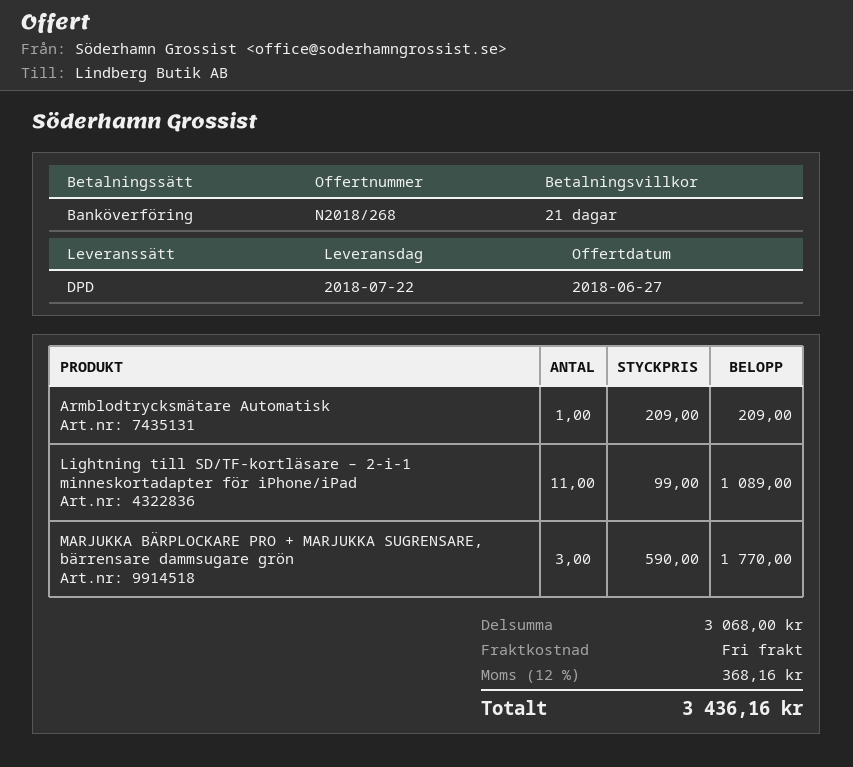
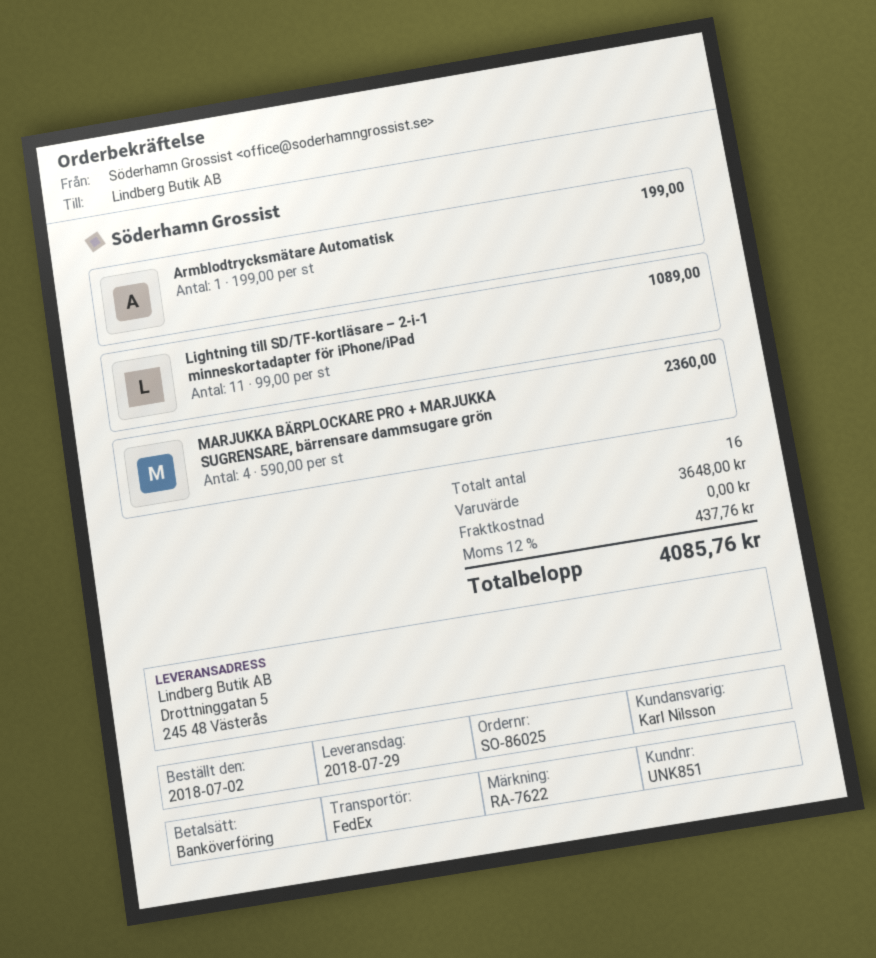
delivery date: 2018-07-22 -> 2018-07-29
shipping method: DPD -> FedEx
Armblodtrycksmätare Automatisk: 1 x 209.00 = 209.00 -> 1 x 199.00 = 199.00
MARJUKKA BÄRPLOCKARE PRO + MARJUKKA SUGRENSARE, bärrensare dammsugare grön: 3 x 590.00 = 1770.00 -> 4 x 590.00 = 2360.00
subtotal: 3068.00 -> 3648.00
tax: 12% = 368.16 -> 12% = 437.76
total: 3436.16 -> 4085.76

